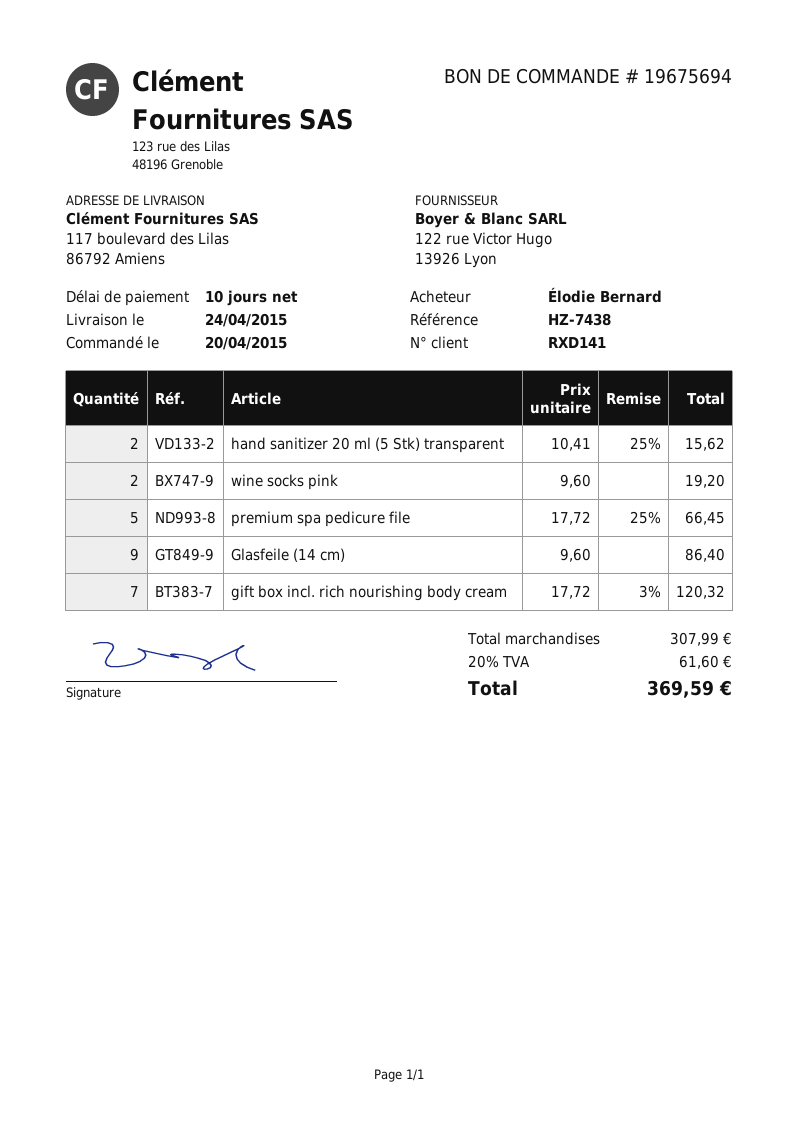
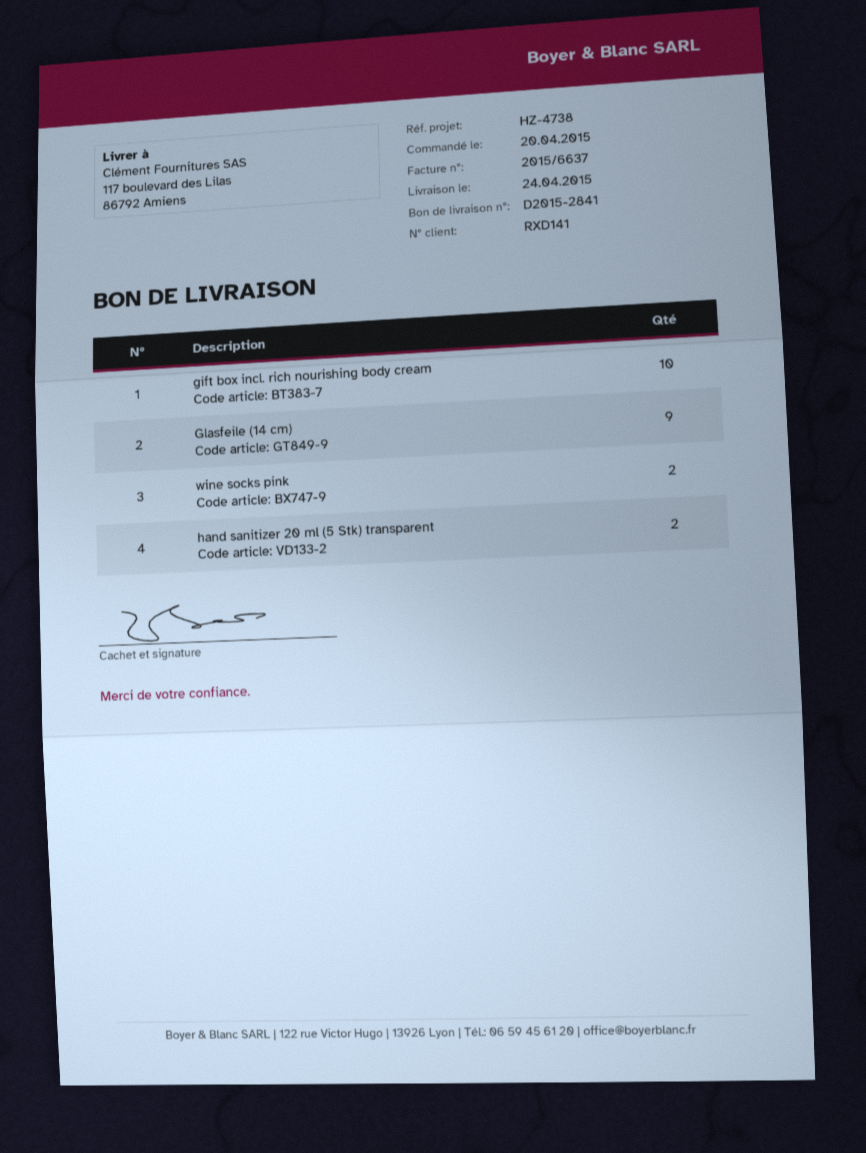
reference: HZ-7438 -> HZ-4738
premium spa pedicure file: 5 -> none
gift box incl. rich nourishing body cream: 7 -> 10

